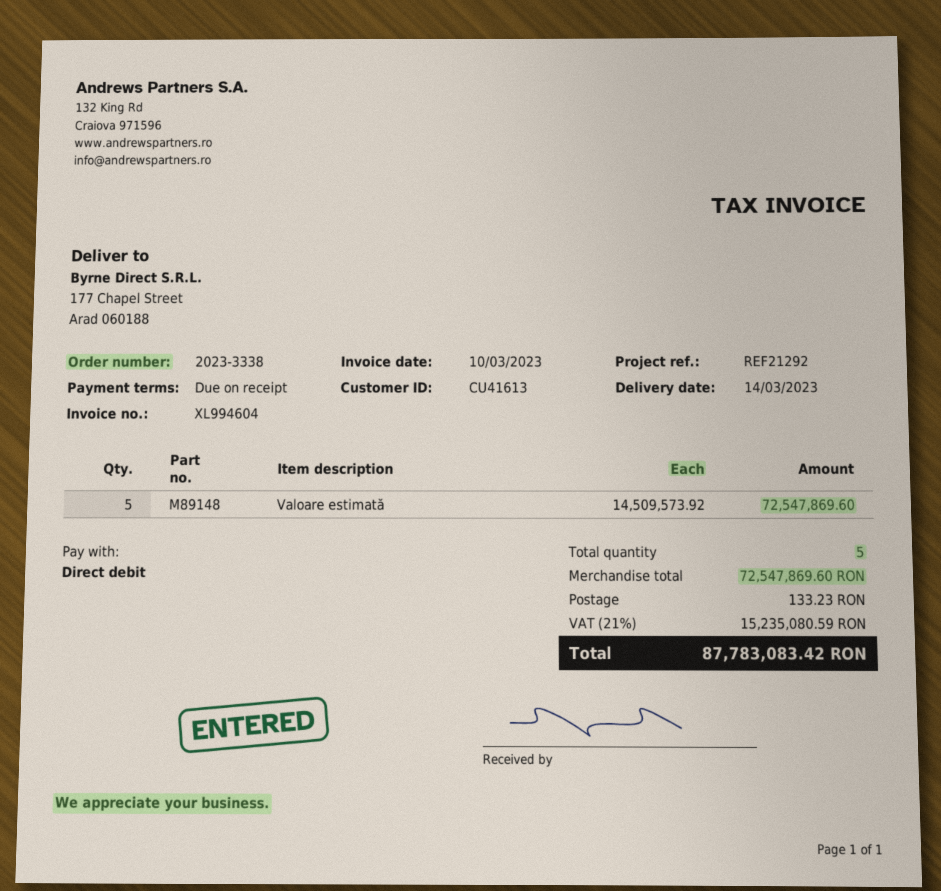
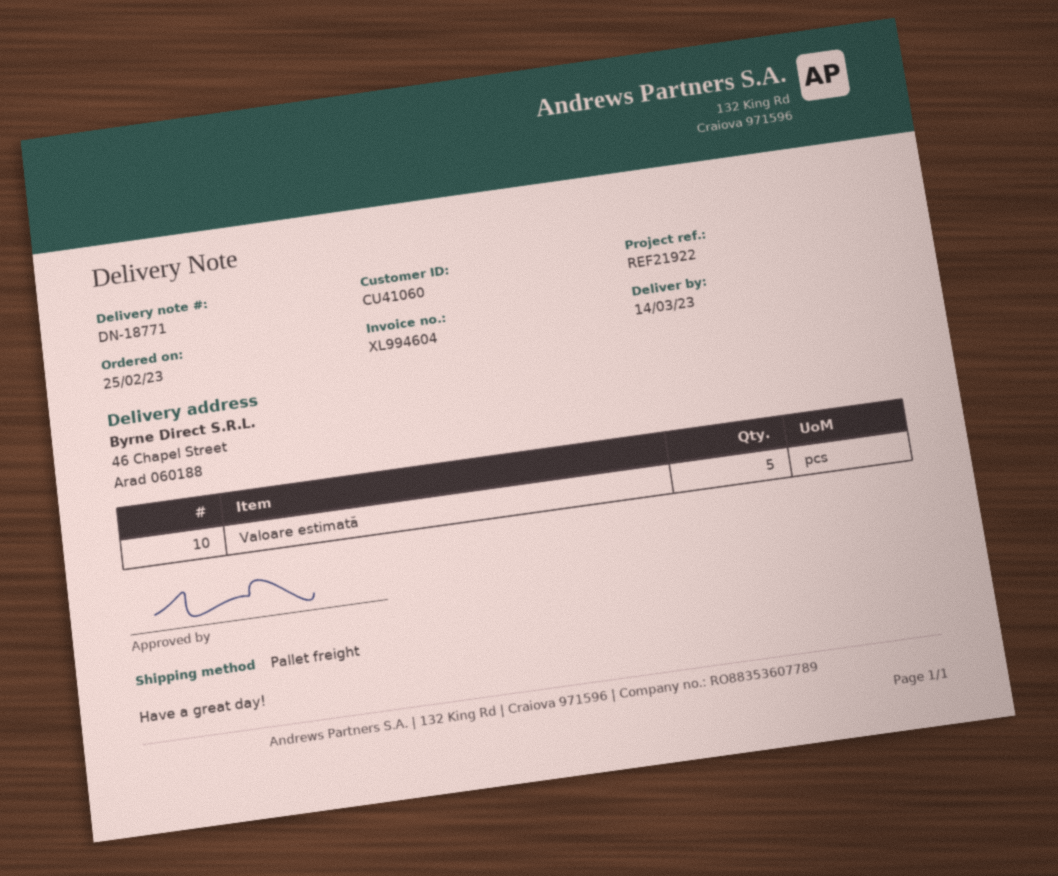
customer number: CU41613 -> CU41060
reference: REF21292 -> REF21922
ship to: 177 Chapel Street, Arad 060188 -> 46 Chapel Street, Arad 060188

